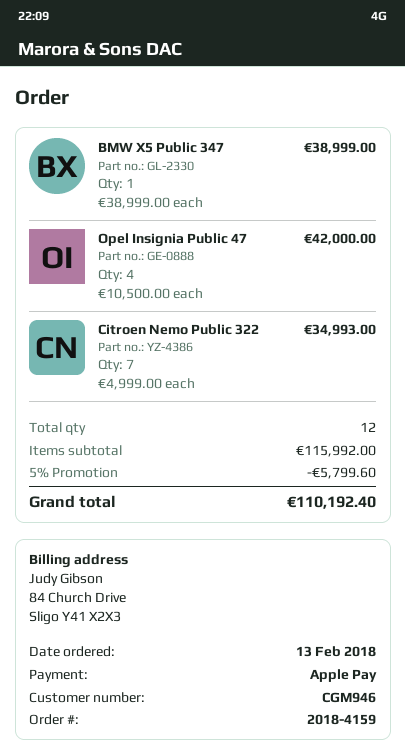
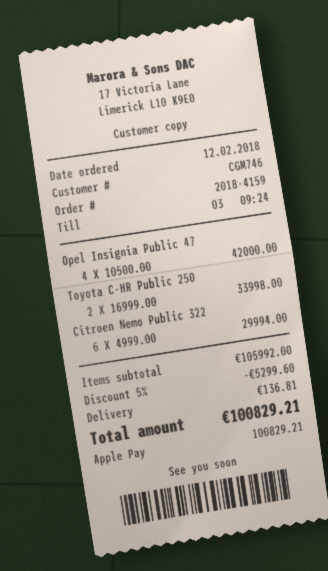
order date: 2018-02-13 -> 2018-02-12
customer number: CGM946 -> CGM746
BMW X5 Public 347: 1 x 38999.00 = 38999.00 -> none
Citroen Nemo Public 322: 7 x 4999.00 = 34993.00 -> 6 x 4999.00 = 29994.00
Toyota C-HR Public 250: none -> 2 x 16999.00 = 33998.00
subtotal: 115992.00 -> 105992.00
discount: 5% = 5799.60 -> 5% = 5299.60
shipping: none -> 136.81
total: 110192.40 -> 100829.21

